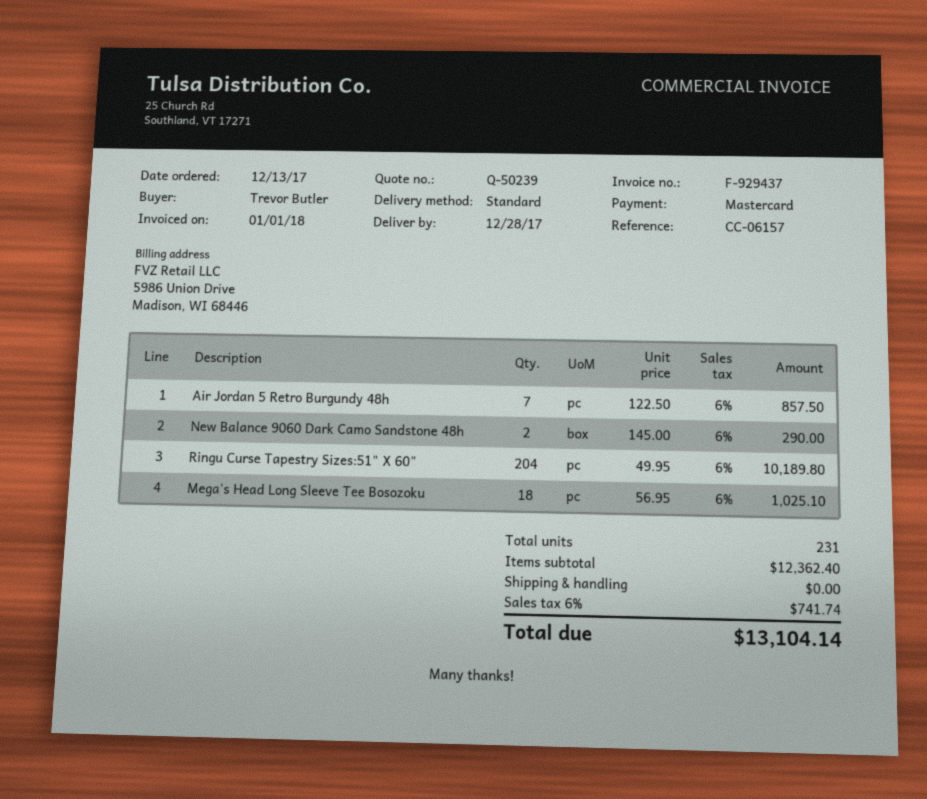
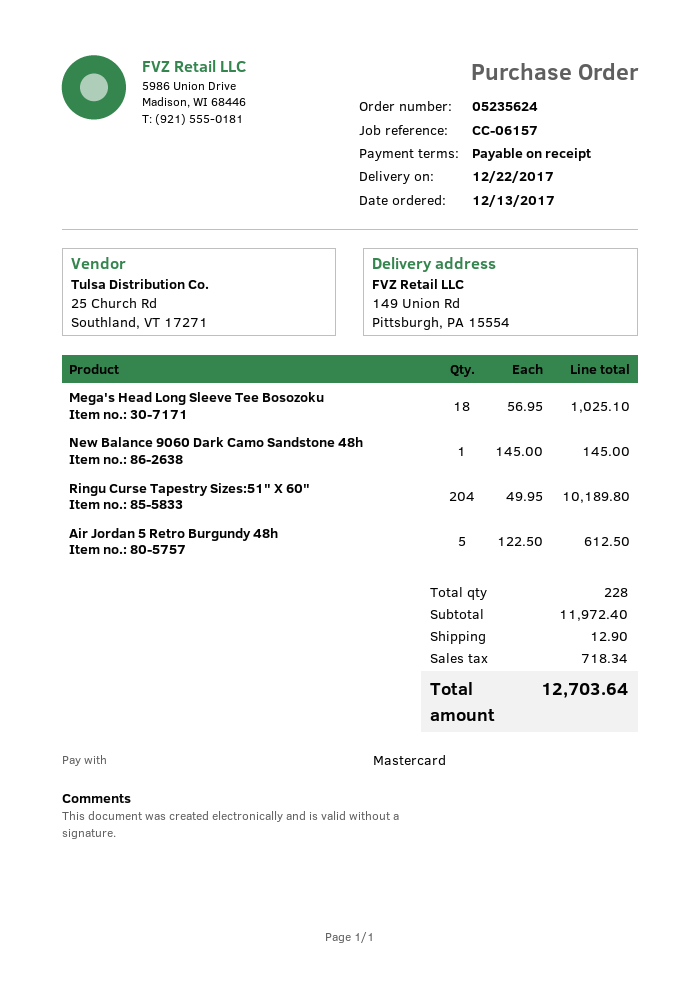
delivery date: 2017-12-28 -> 2017-12-22
Air Jordan 5 Retro Burgundy 48h: 7 x 122.50 = 857.50 -> 5 x 122.50 = 612.50
New Balance 9060 Dark Camo Sandstone 48h: 2 x 145.00 = 290.00 -> 1 x 145.00 = 145.00
total quantity: 231 -> 228
subtotal: 12362.40 -> 11972.40
shipping: 0.00 -> 12.90
tax: 741.74 -> 718.34
total: 13104.14 -> 12703.64

